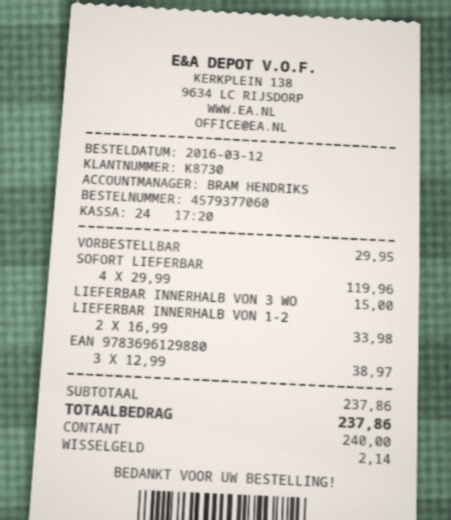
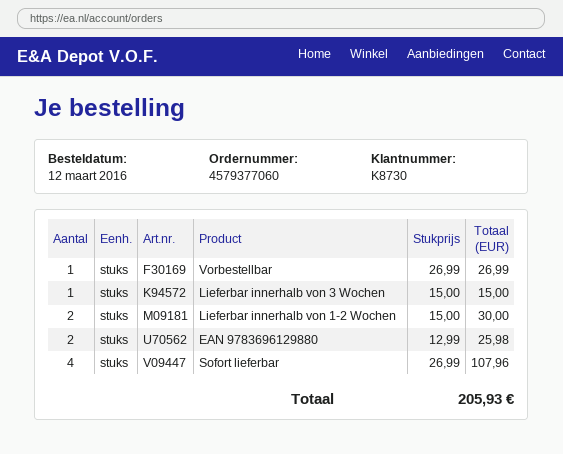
VORBESTELLBAR: 1 x 29.95 = 29.95 -> 1 x 26.99 = 26.99
SOFORT LIEFERBAR: 4 x 29.99 = 119.96 -> 4 x 26.99 = 107.96
LIEFERBAR INNERHALB VON 1-2: 2 x 16.99 = 33.98 -> 2 x 15.00 = 30.00
EAN 9783696129880: 3 x 12.99 = 38.97 -> 2 x 12.99 = 25.98
total: 237.86 -> 205.93

